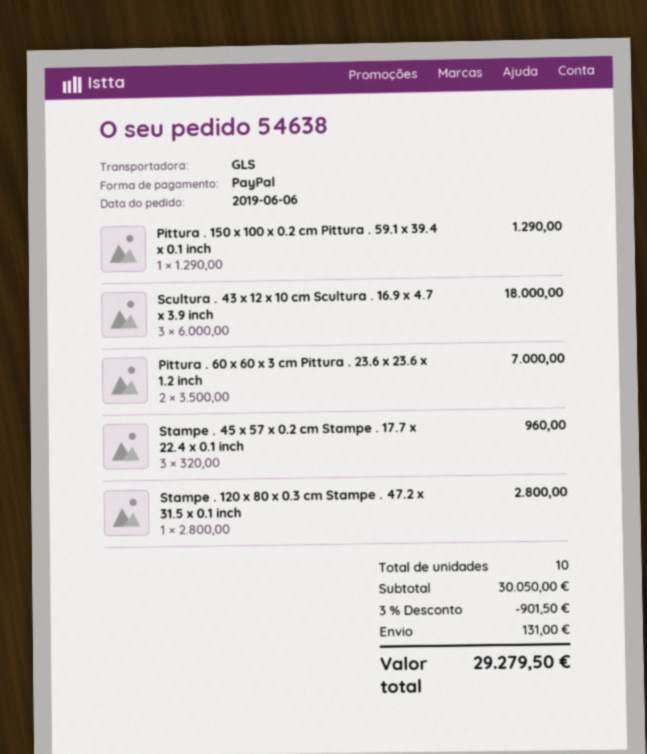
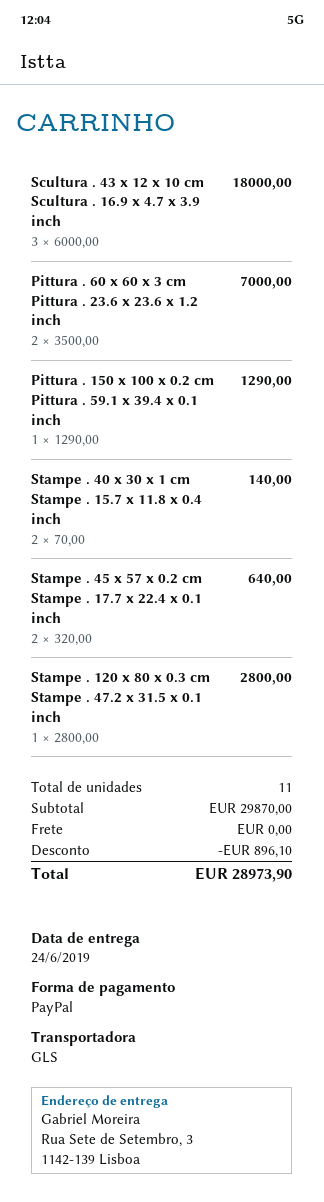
Stampe . 45 x 57 x 0.2 cm Stampe . 17.7 x 22.4 x 0.1 inch: 3 x 320.00 = 960.00 -> 2 x 320.00 = 640.00
Stampe . 40 x 30 x 1 cm Stampe . 15.7 x 11.8 x 0.4 inch: none -> 2 x 70.00 = 140.00
total quantity: 10 -> 11
subtotal: 30050.00 -> 29870.00
discount: 901.50 -> 896.10
shipping: 131.00 -> 0.00
total: 29279.50 -> 28973.90

